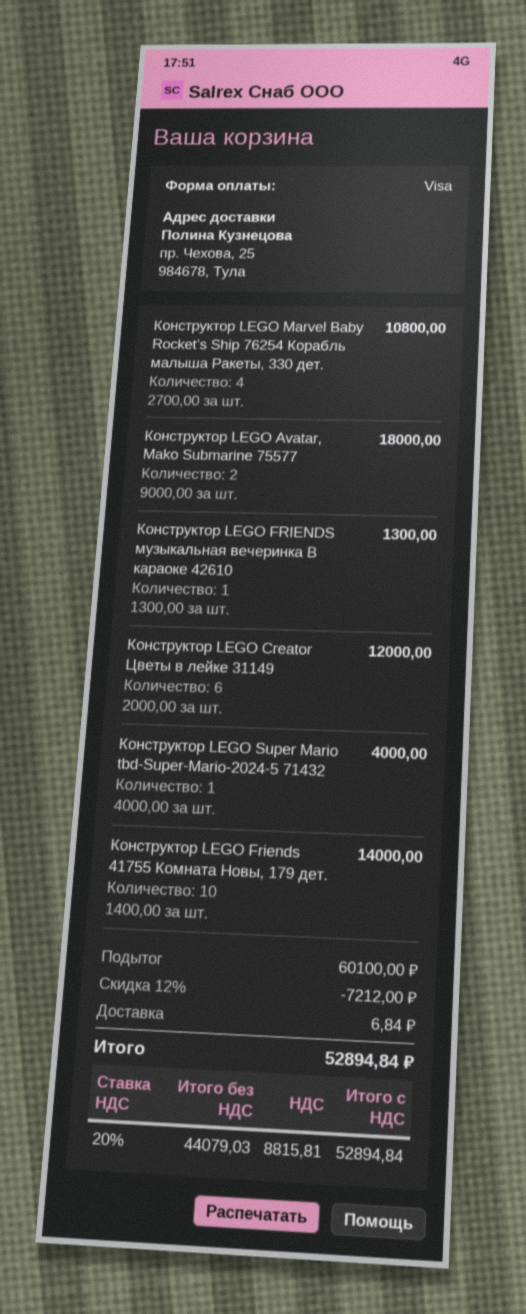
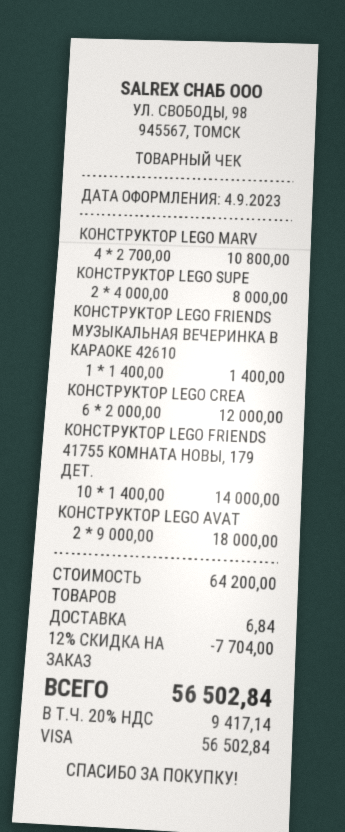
Конструктор LEGO FRIENDS музыкальная вечеринка В караоке 42610: 1 x 1300.00 = 1300.00 -> 1 x 1400.00 = 1400.00
Конструктор LEGO Super Mario tbd-Super-Mario-2024-5 71432: 1 x 4000.00 = 4000.00 -> 2 x 4000.00 = 8000.00
subtotal: 60100.00 -> 64200.00
discount: 12% = 7212.00 -> 12% = 7704.00
tax: 20% = 8815.81 -> 20% = 9417.14
total: 52894.84 -> 56502.84

